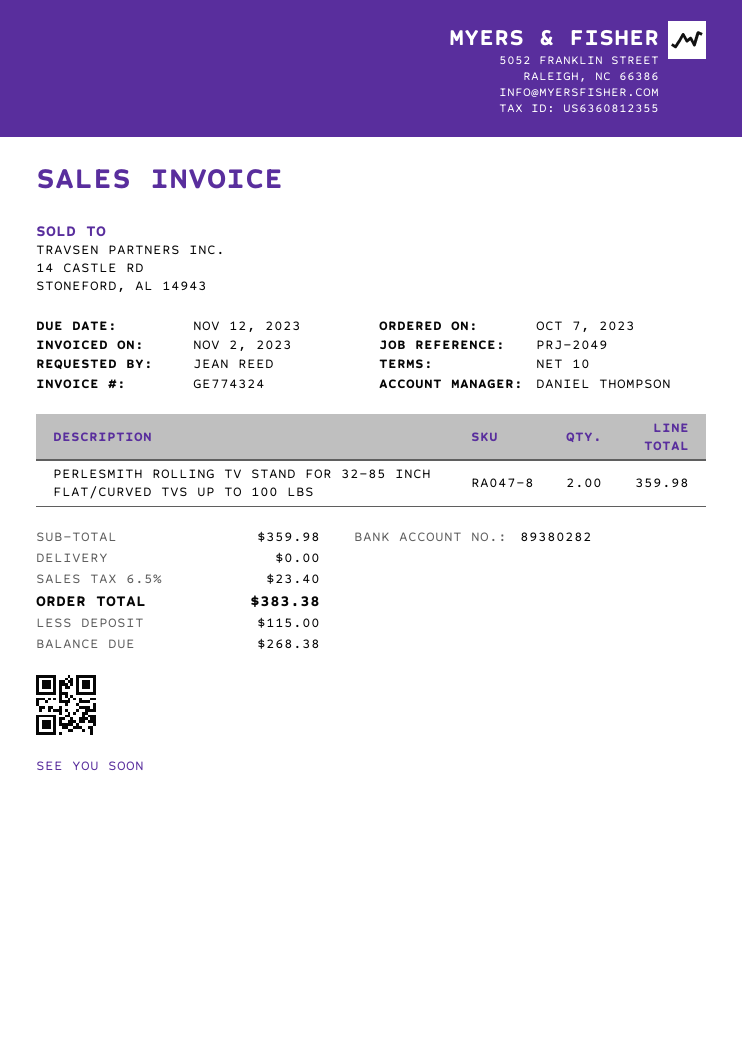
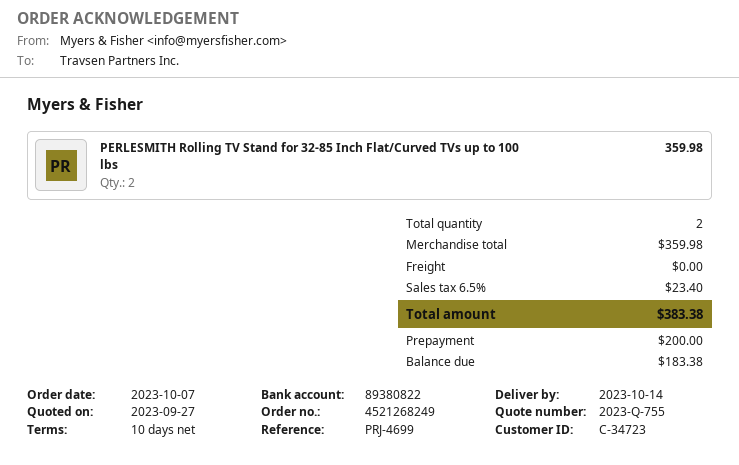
reference: PRJ-2049 -> PRJ-4699
bank account: 89380282 -> 89380822
deposit: 115.00 -> 200.00
balance: 268.38 -> 183.38

